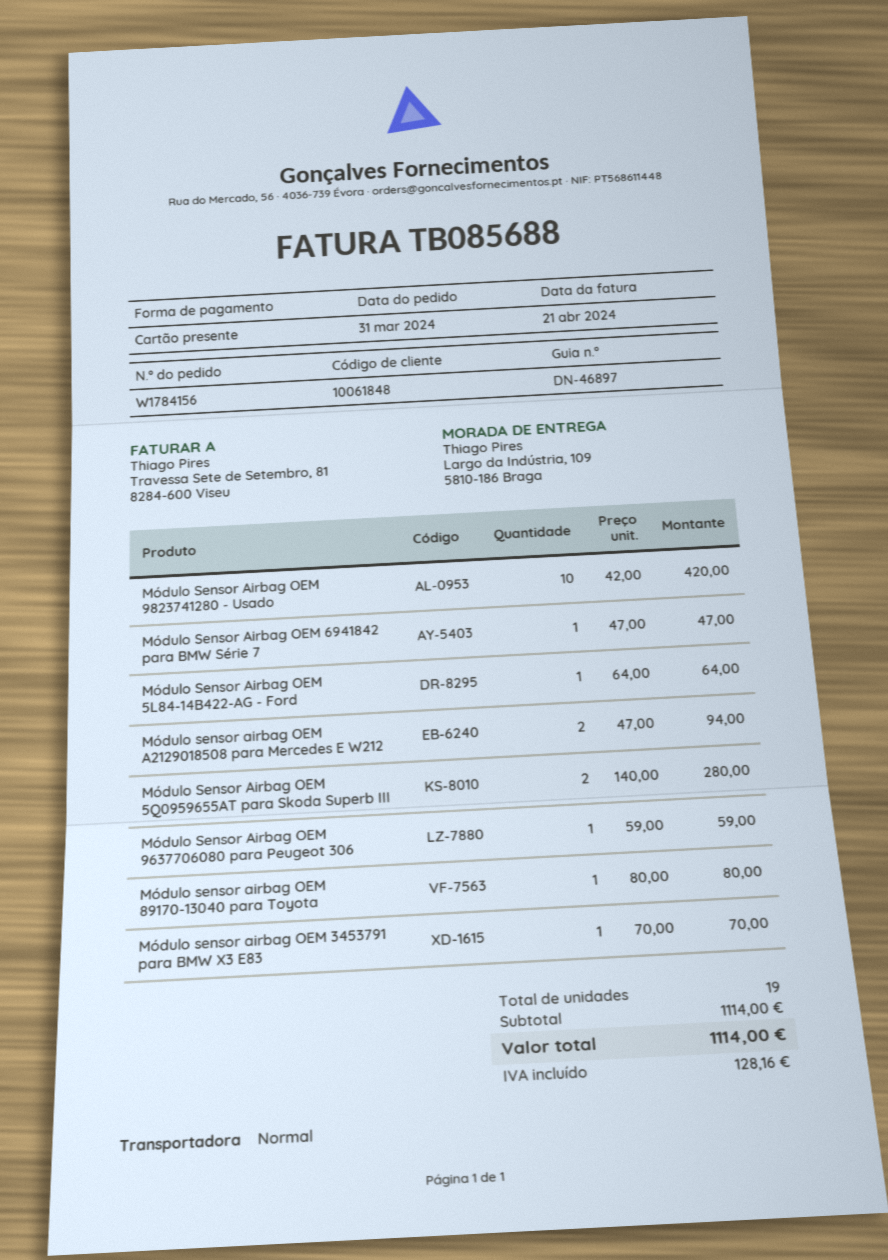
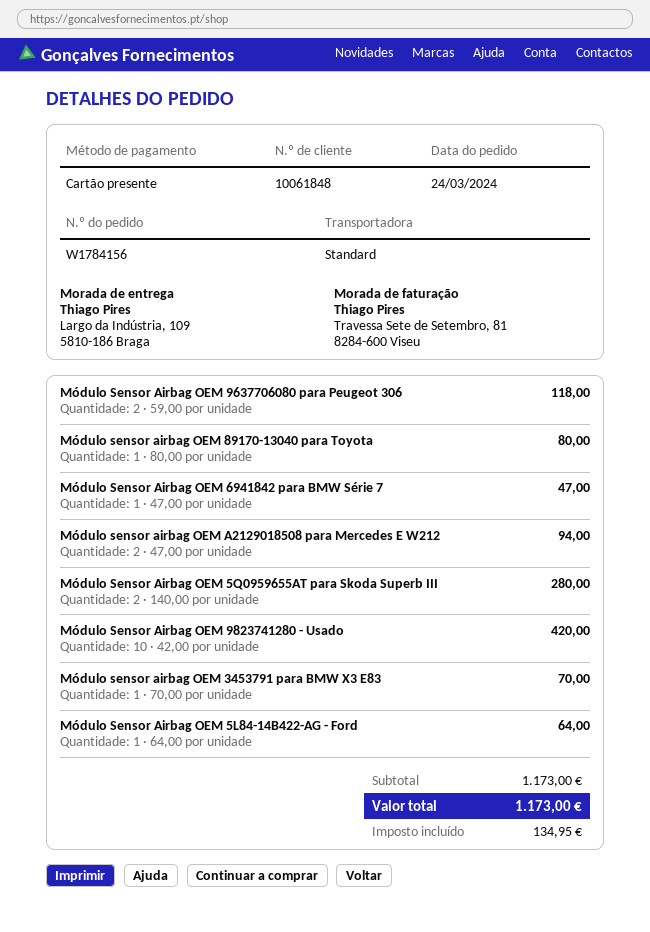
order date: 2024-03-31 -> 2024-03-24
Módulo Sensor Airbag OEM 9637706080 para Peugeot 306: 1 x 59.00 = 59.00 -> 2 x 59.00 = 118.00
subtotal: 1114.00 -> 1173.00
tax: 128.16 -> 134.95
total: 1114.00 -> 1173.00

